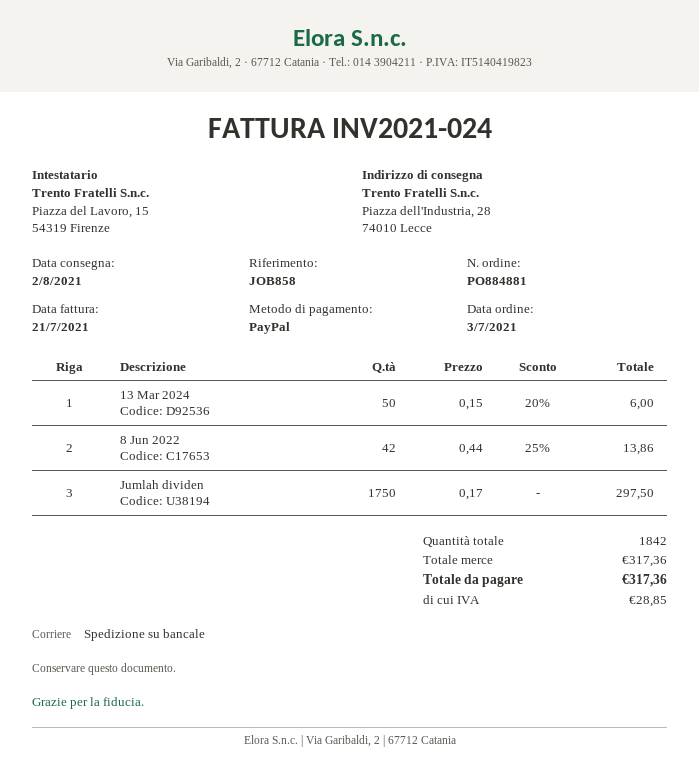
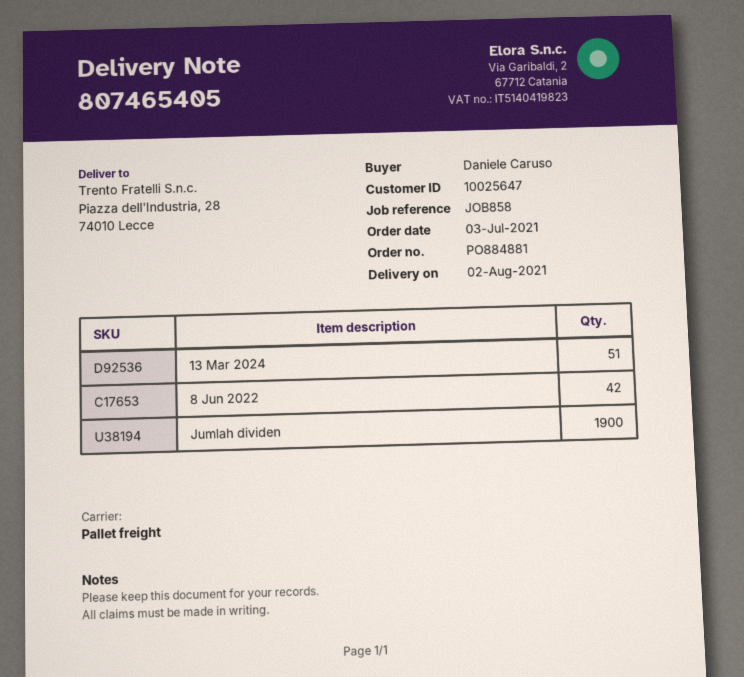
13 Mar 2024: 50 -> 51
Jumlah dividen: 1750 -> 1900

